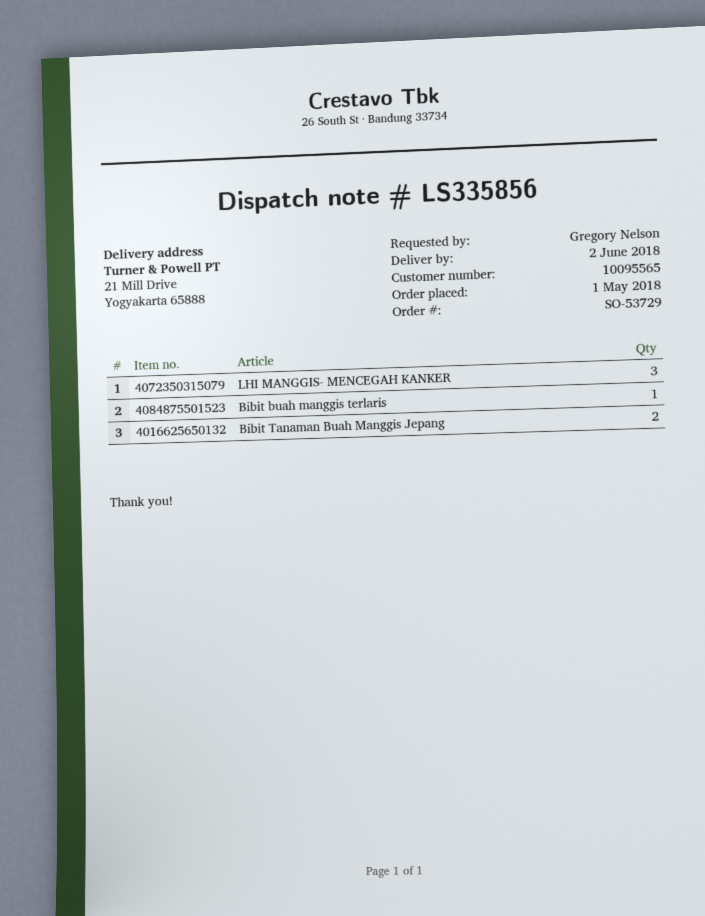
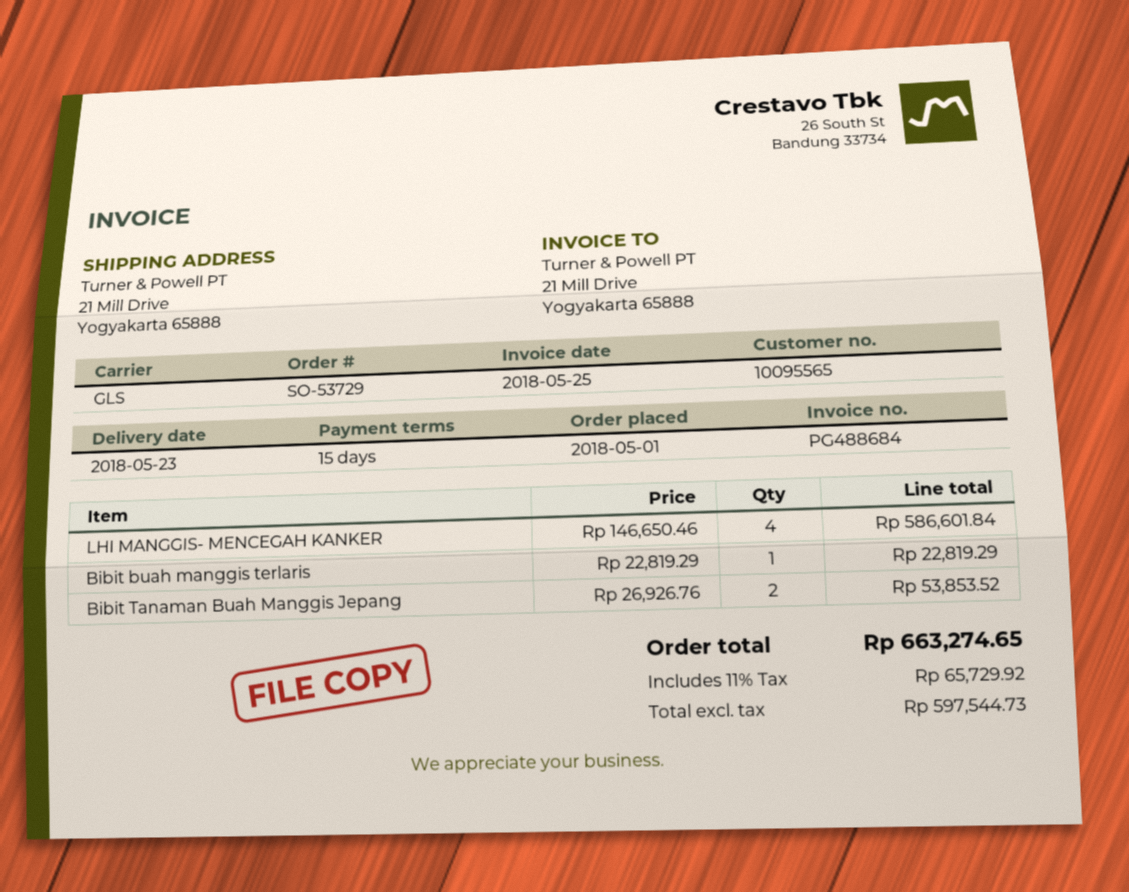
delivery date: 2018-06-02 -> 2018-05-23
LHI MANGGIS- MENCEGAH KANKER: 3 -> 4

